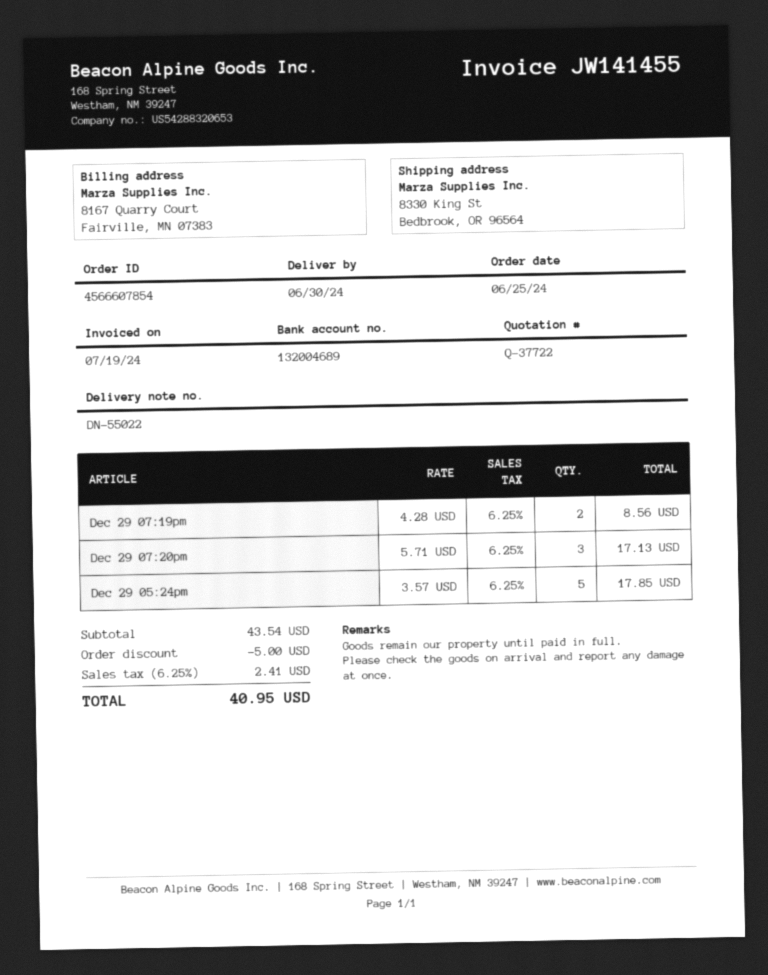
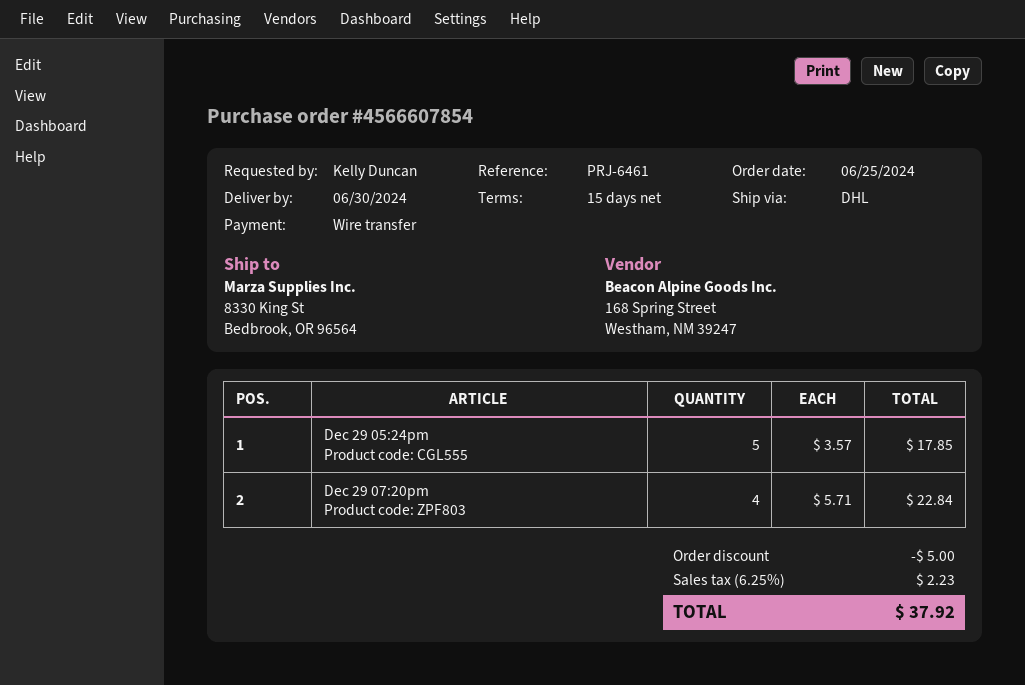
Dec 29 07:19pm: 2 x 4.28 = 8.56 -> none
Dec 29 07:20pm: 3 x 5.71 = 17.13 -> 4 x 5.71 = 22.84
tax: 6.25% = 2.41 -> 6.25% = 2.23
total: 40.95 -> 37.92

